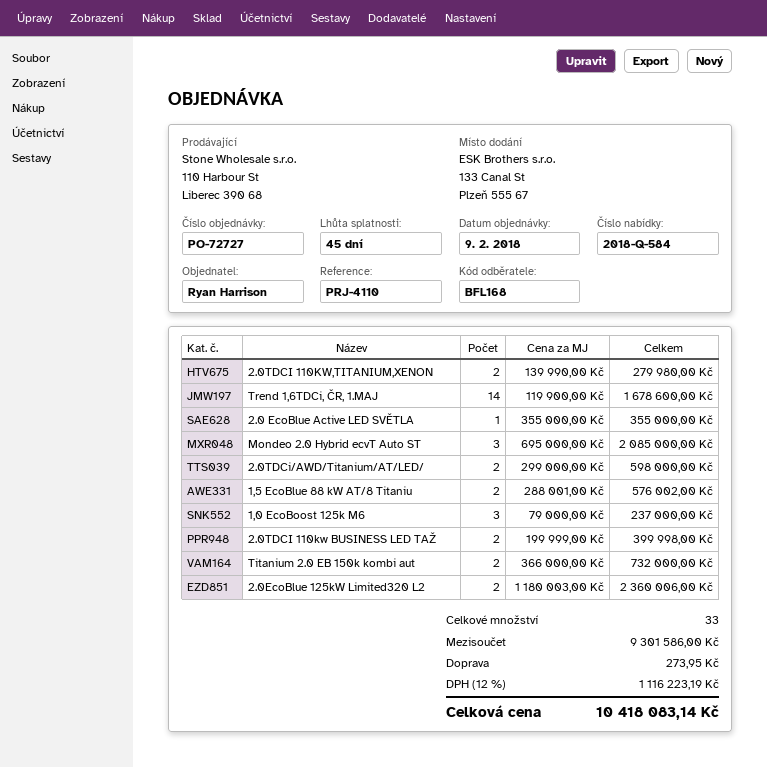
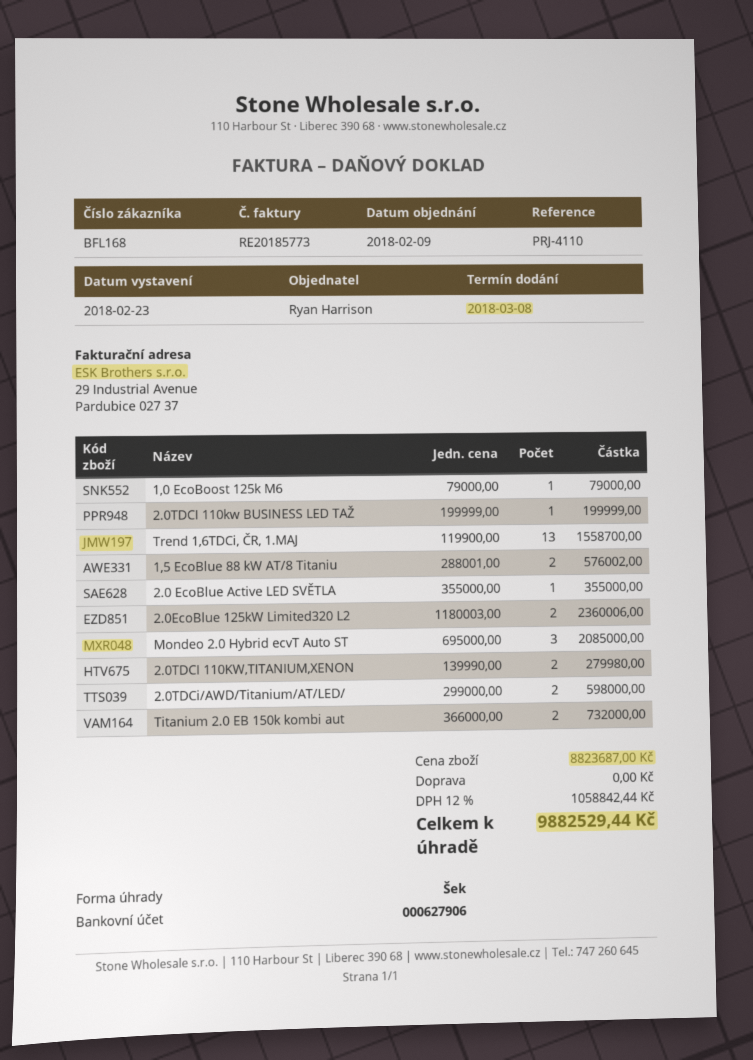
Trend 1,6TDCi, ČR, 1.MAJ: 14 x 119900.00 = 1678600.00 -> 13 x 119900.00 = 1558700.00
1,0 EcoBoost 125k M6: 3 x 79000.00 = 237000.00 -> 1 x 79000.00 = 79000.00
2.0TDCI 110kw BUSINESS LED TAŽ: 2 x 199999.00 = 399998.00 -> 1 x 199999.00 = 199999.00
subtotal: 9301586.00 -> 8823687.00
shipping: 273.95 -> 0.00
tax: 12% = 1116223.19 -> 12% = 1058842.44
total: 10418083.14 -> 9882529.44

